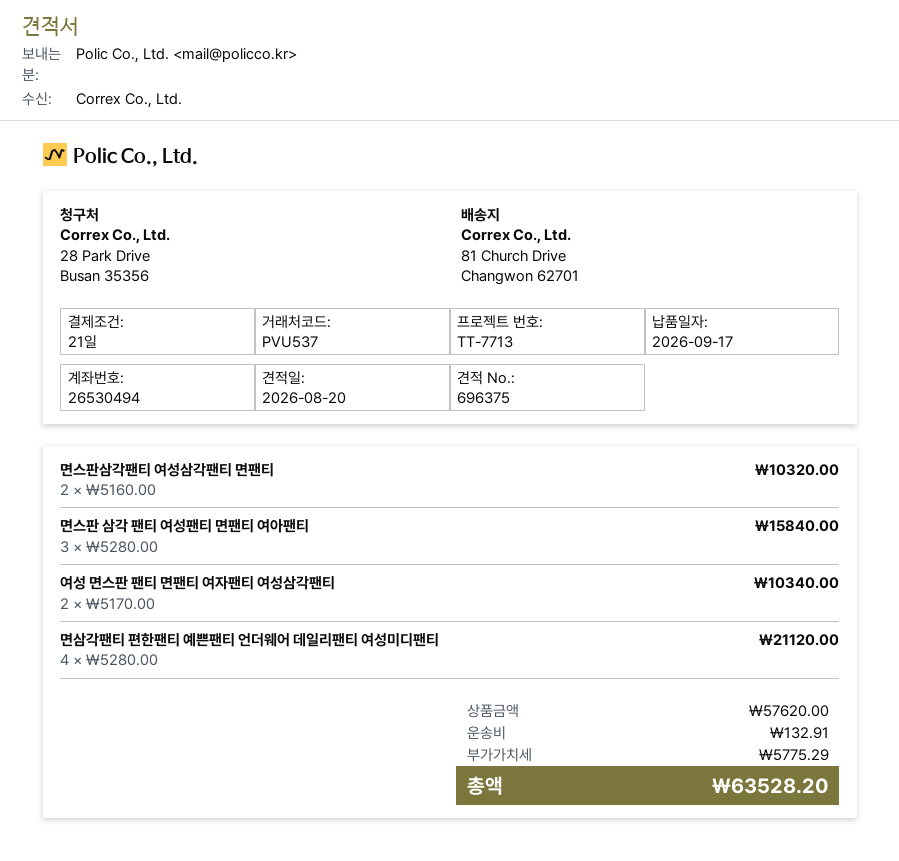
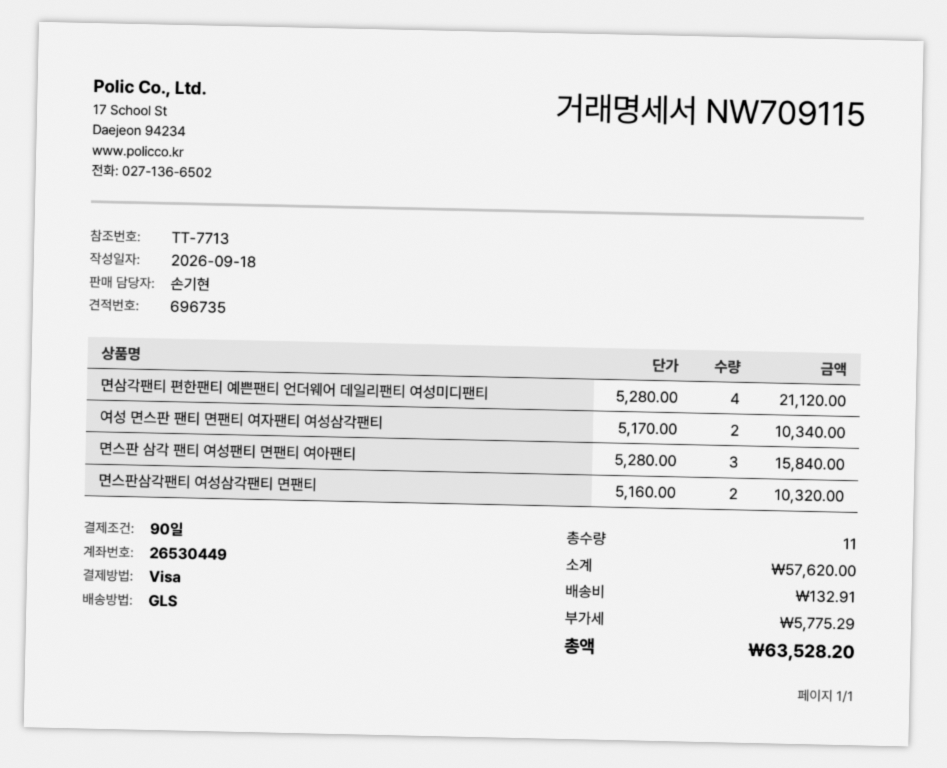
quote number: 696375 -> 696735
payment terms: 21 days -> 90 days
bank account: 26530494 -> 26530449

